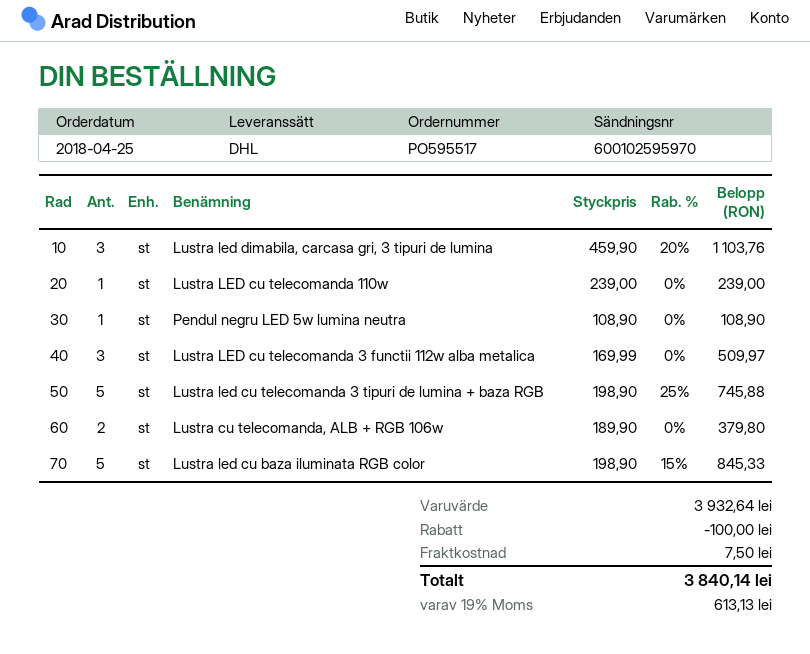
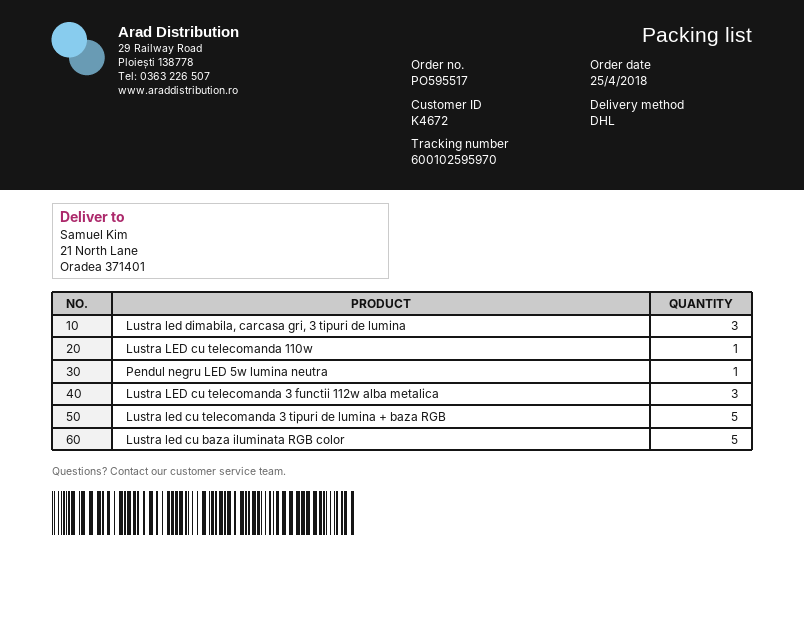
Lustra cu telecomanda, ALB + RGB 106w: 2 -> none

